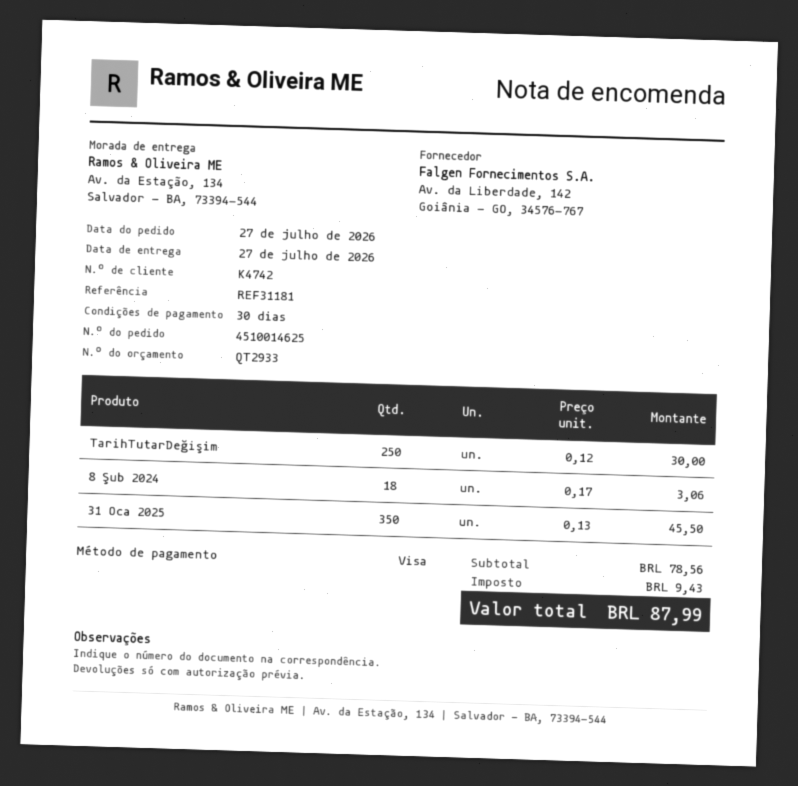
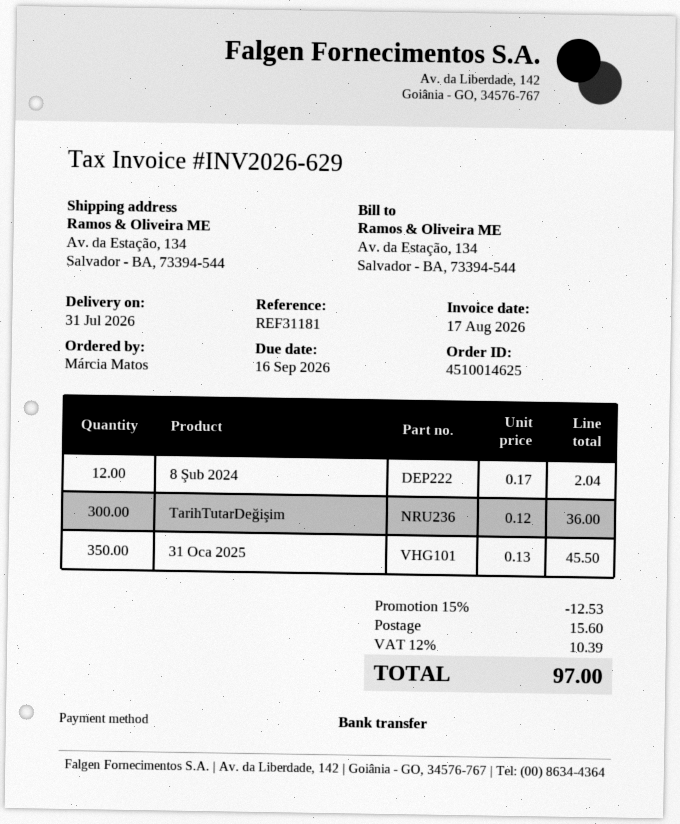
delivery date: 2026-07-27 -> 2026-07-31
payment method: Visa -> bank transfer
TarihTutarDeğişim: 250 x 0.12 = 30.00 -> 300 x 0.12 = 36.00
8 Şub 2024: 18 x 0.17 = 3.06 -> 12 x 0.17 = 2.04
discount: none -> 15% = 12.53
shipping: none -> 15.60
tax: 9.43 -> 10.39
total: 87.99 -> 97.00

